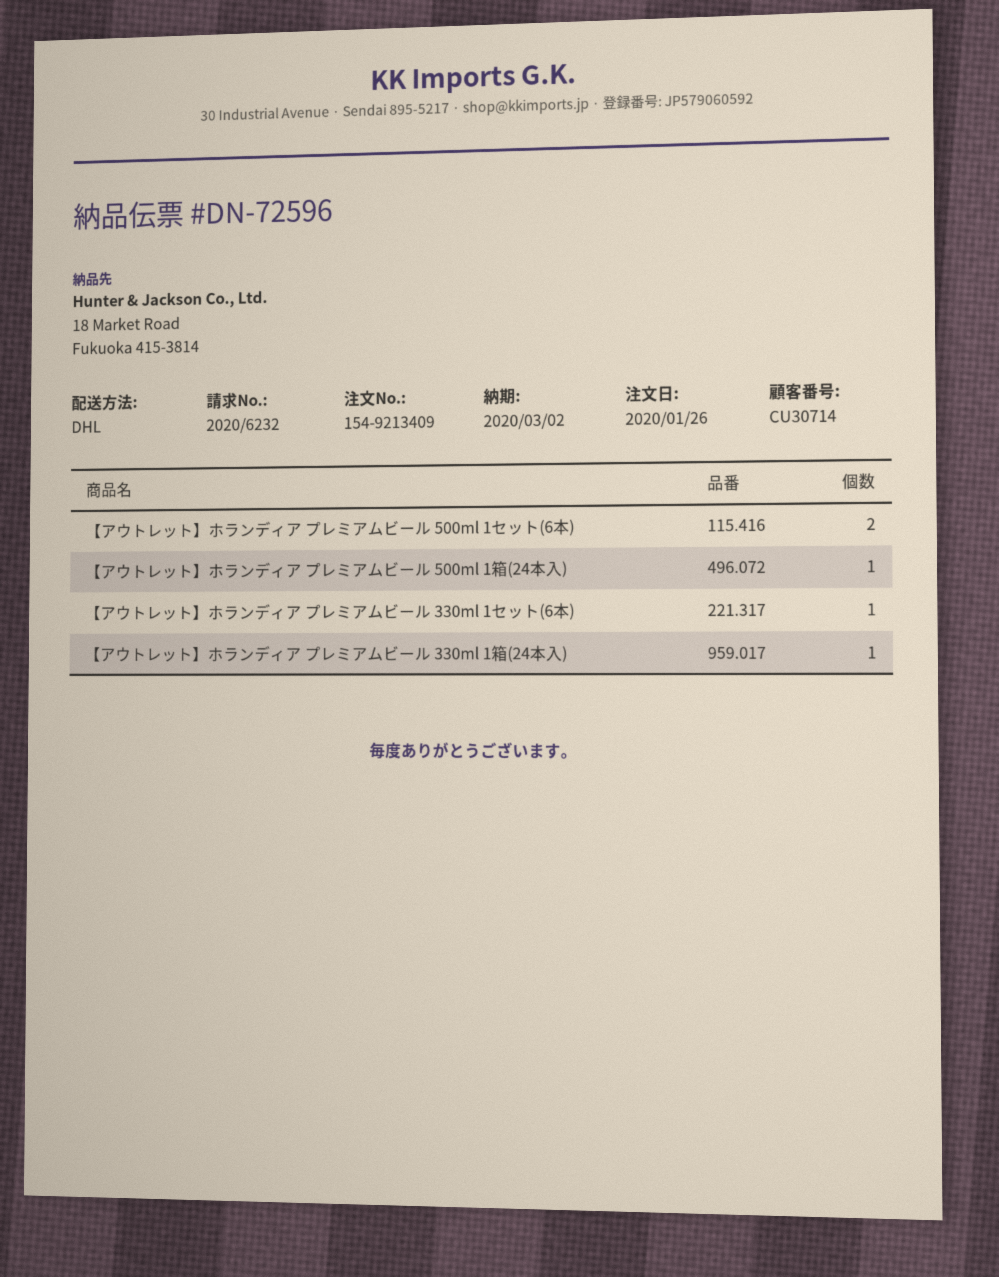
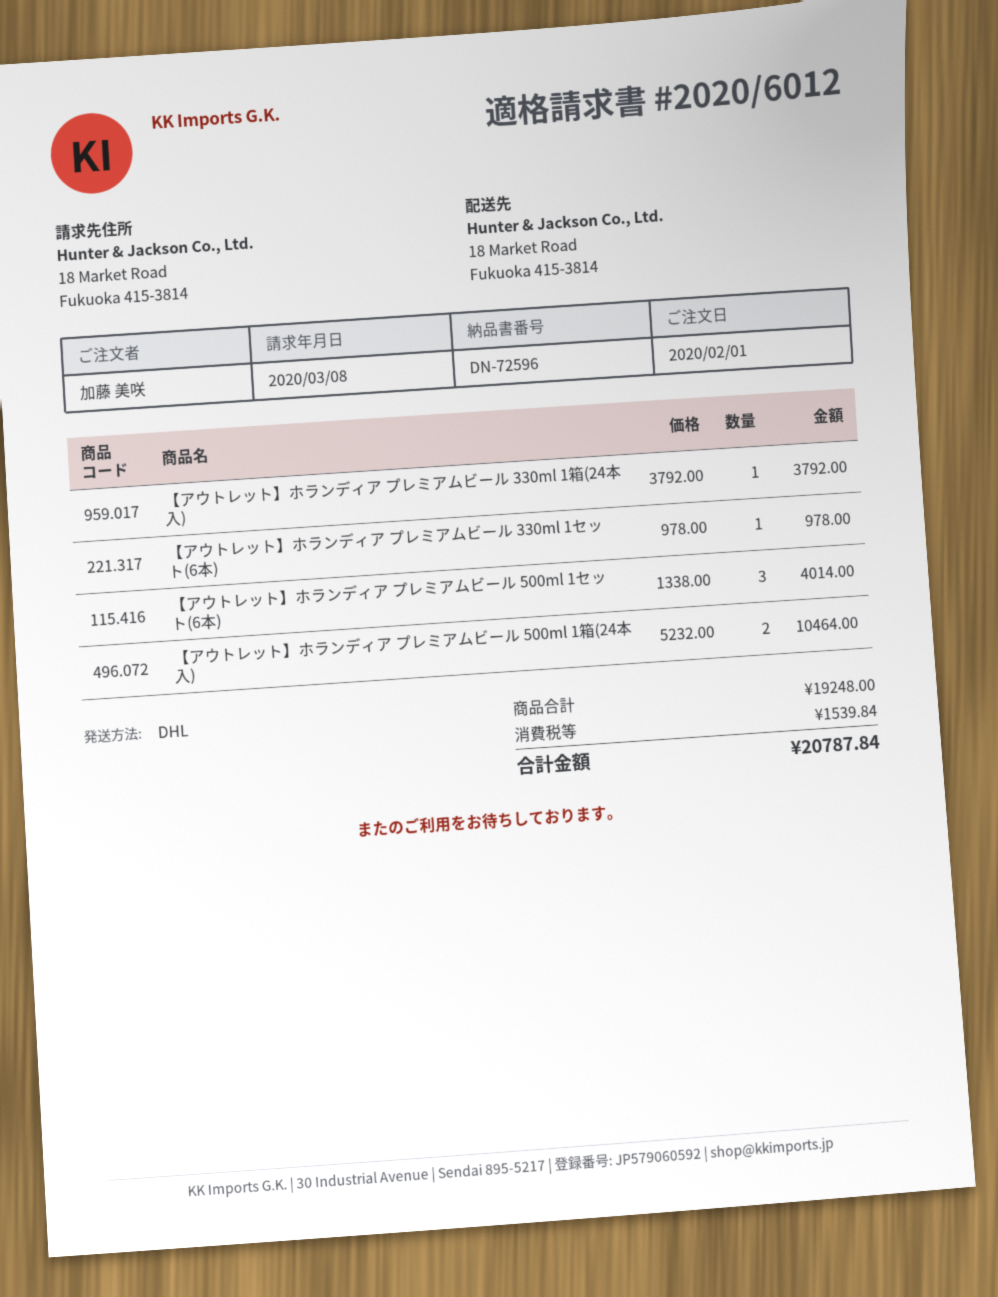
order date: 2020-01-26 -> 2020-02-01
invoice number: 2020/6232 -> 2020/6012
【アウトレット】ホランディア プレミアムビール 500ml 1セット(6本): 2 -> 3
【アウトレット】ホランディア プレミアムビール 500ml 1箱(24本入): 1 -> 2

